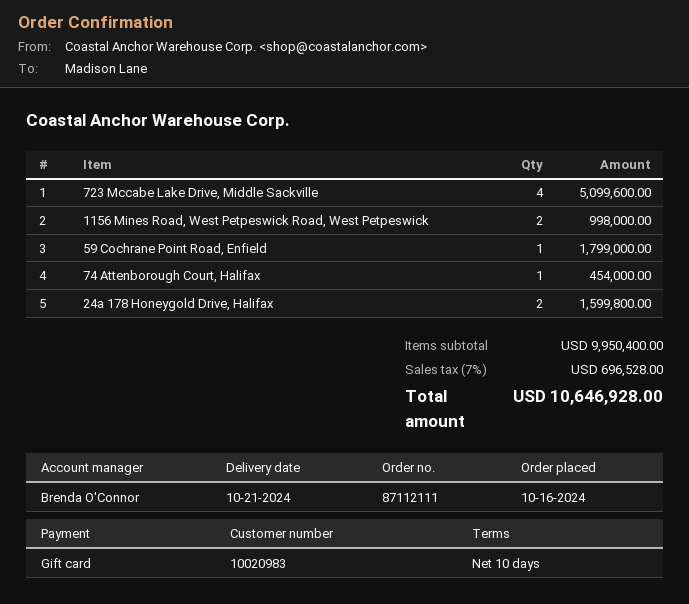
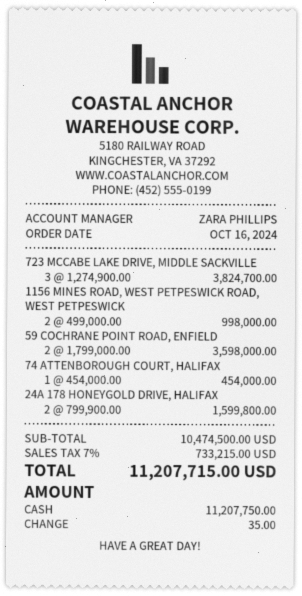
sales rep: Brenda O'Connor -> ZARA PHILLIPS
payment method: gift card -> cash
723 Mccabe Lake Drive, Middle Sackville: 4 for 5099600.00 -> 3 for 3824700.00
59 Cochrane Point Road, Enfield: 1 for 1799000.00 -> 2 for 3598000.00
subtotal: 9950400.00 -> 10474500.00
tax: 7% = 696528.00 -> 7% = 733215.00
total: 10646928.00 -> 11207715.00

